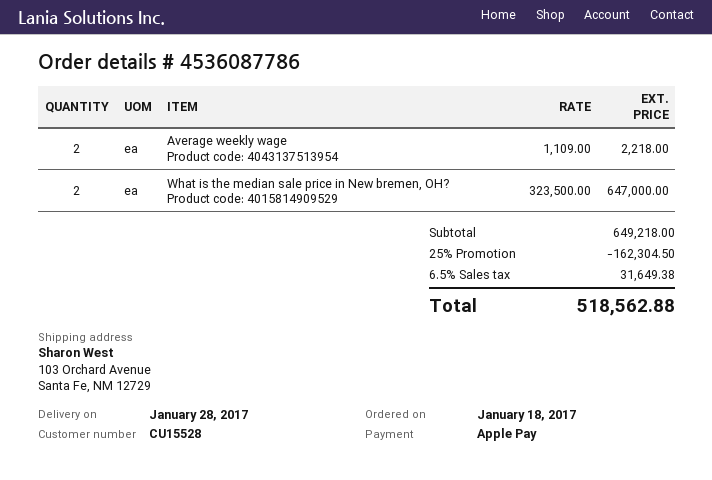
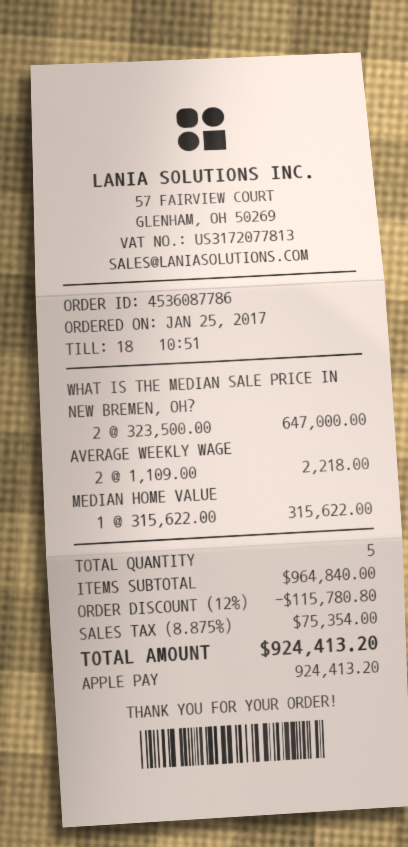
order date: 2017-01-18 -> 2017-01-25
MEDIAN HOME VALUE: none -> 1 x 315622.00 = 315622.00
subtotal: 649218.00 -> 964840.00
discount: 25% = 162304.50 -> 12% = 115780.80
tax: 6.5% = 31649.38 -> 8.875% = 75354.00
total: 518562.88 -> 924413.20

